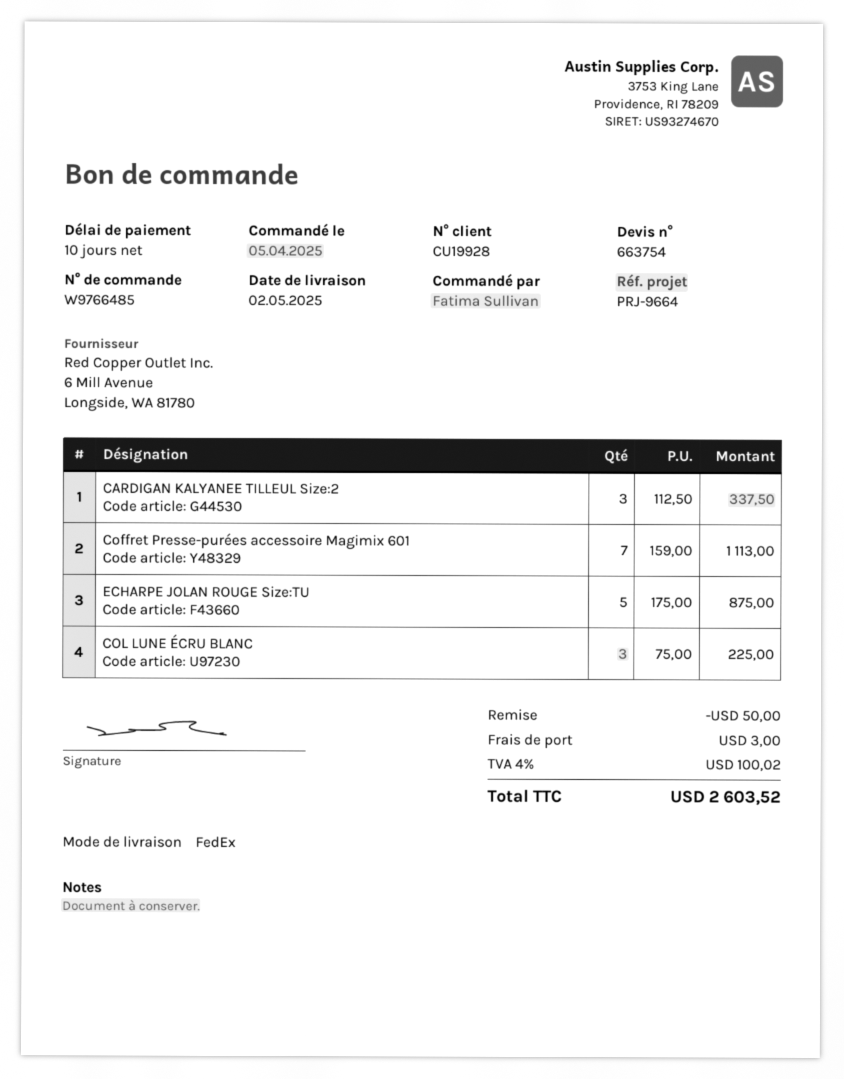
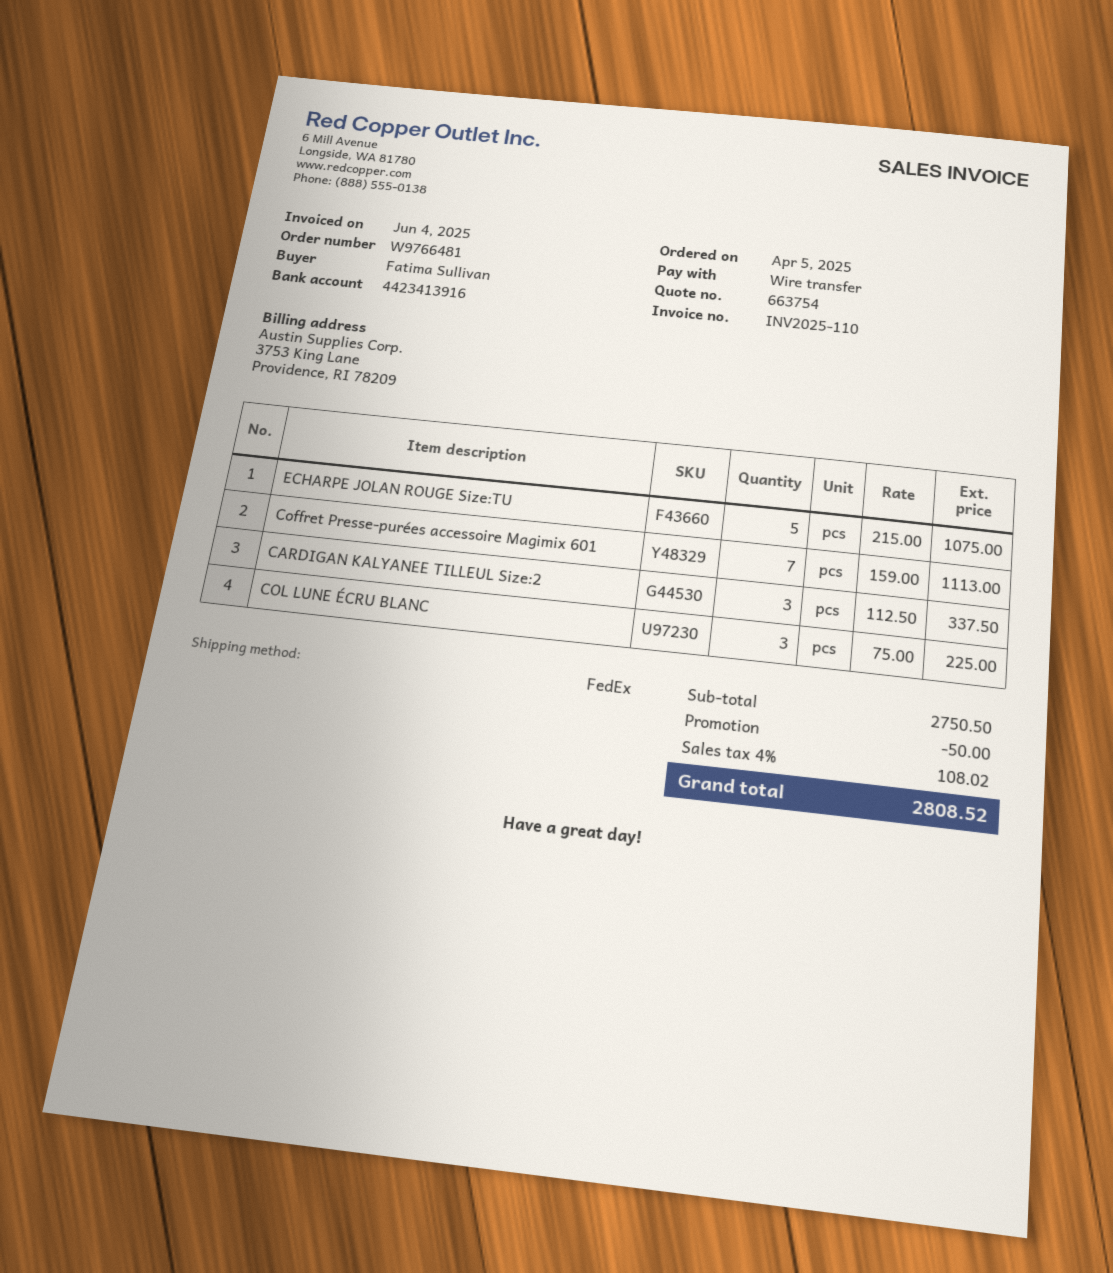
order number: W9766485 -> W9766481
ECHARPE JOLAN ROUGE Size:TU: 5 x 175.00 = 875.00 -> 5 x 215.00 = 1075.00
shipping: 3.00 -> none
tax: 4% = 100.02 -> 4% = 108.02
total: 2603.52 -> 2808.52

